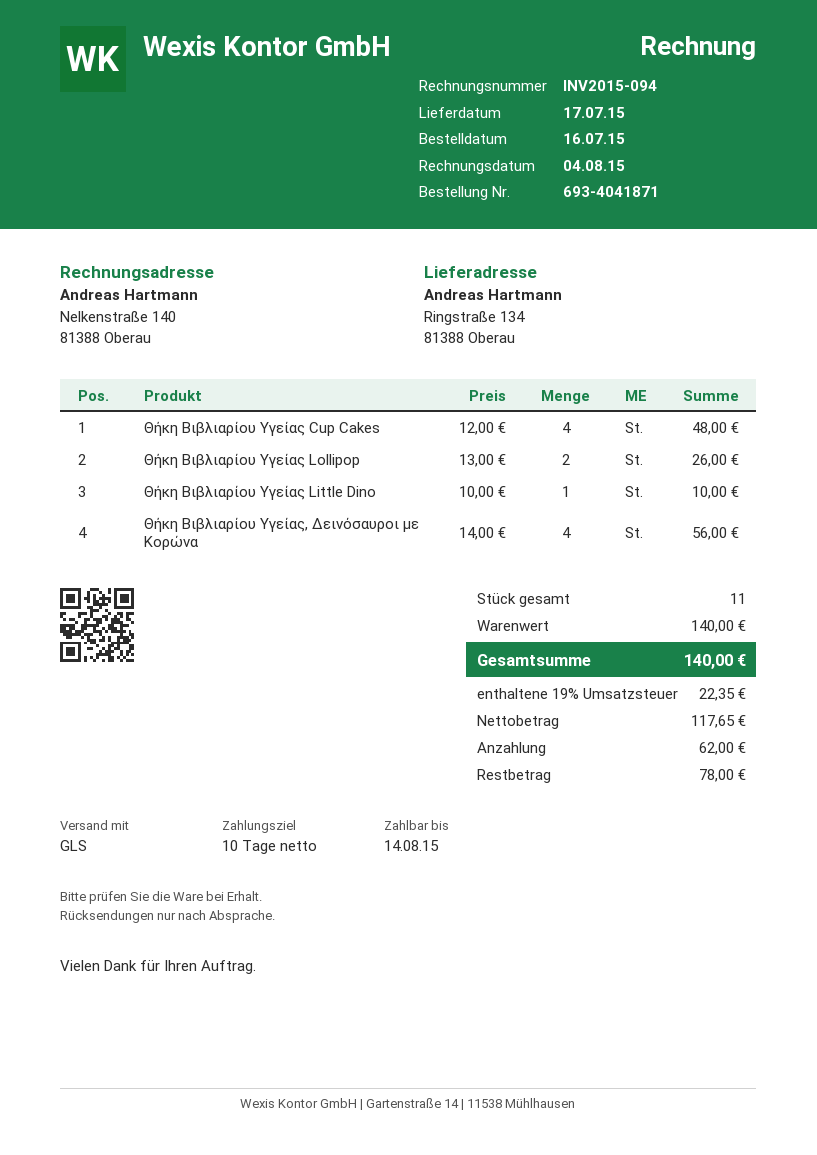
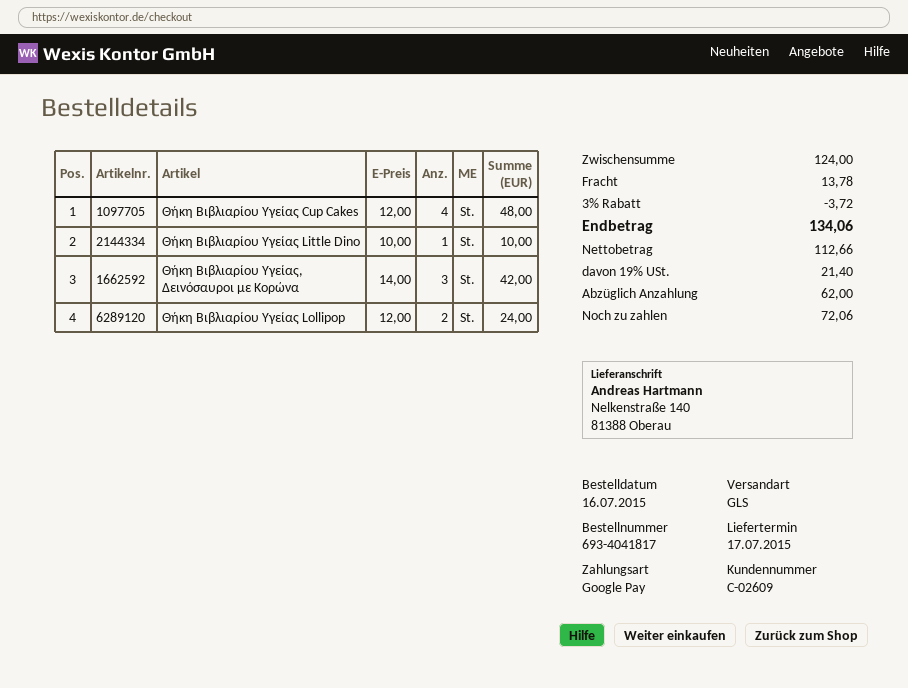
order number: 693-4041871 -> 693-4041817
ship to: Ringstraße 134, 81388 Oberau -> Nelkenstraße 140, 81388 Oberau
Θήκη Βιβλιαρίου Υγείας Lollipop: 2 x 13.00 = 26.00 -> 2 x 12.00 = 24.00
Θήκη Βιβλιαρίου Υγείας, Δεινόσαυροι με Κορώνα: 4 x 14.00 = 56.00 -> 3 x 14.00 = 42.00
subtotal: 140.00 -> 124.00
discount: none -> 3% = 3.72
shipping: none -> 13.78
net: 117.65 -> 112.66
tax: 19% = 22.35 -> 19% = 21.40
total: 140.00 -> 134.06
balance: 78.00 -> 72.06

